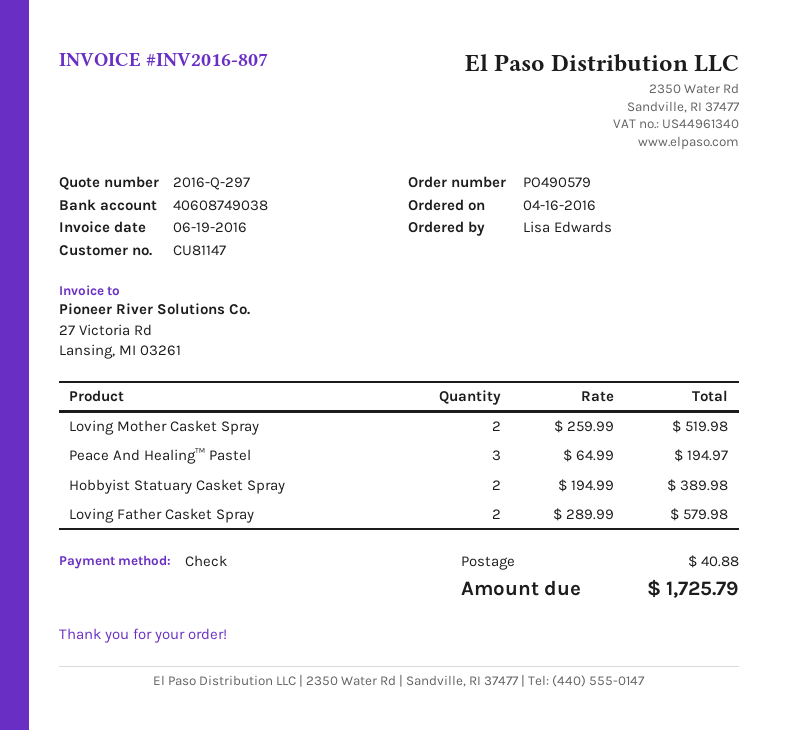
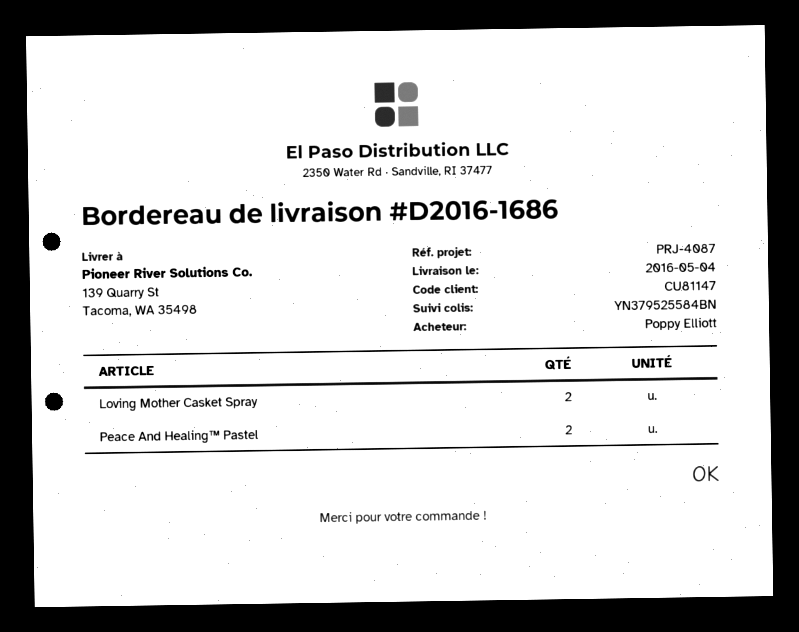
ordered by: Lisa Edwards -> Poppy Elliott
Peace And Healing™ Pastel: 3 -> 2
Hobbyist Statuary Casket Spray: 2 -> none
Loving Father Casket Spray: 2 -> none

